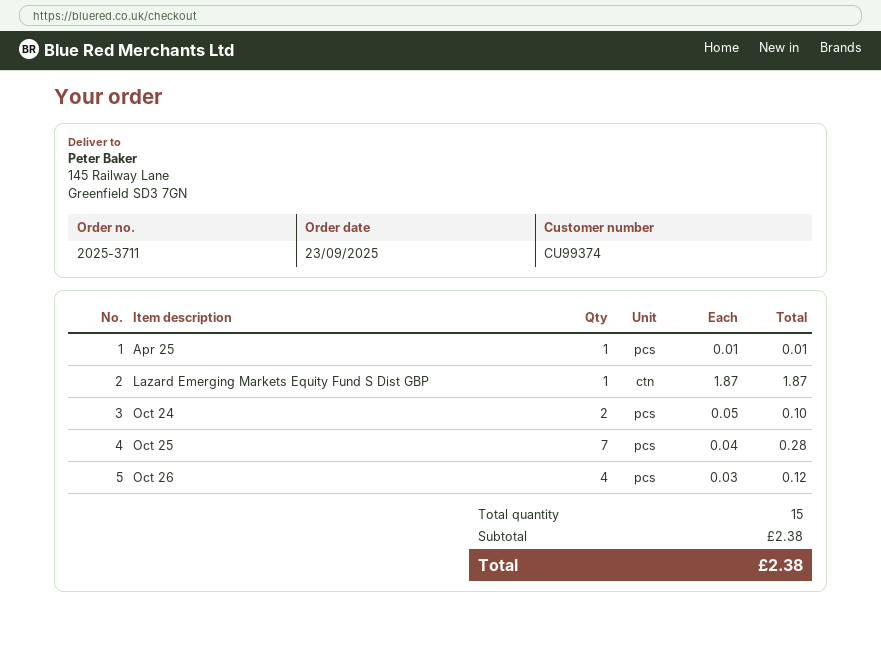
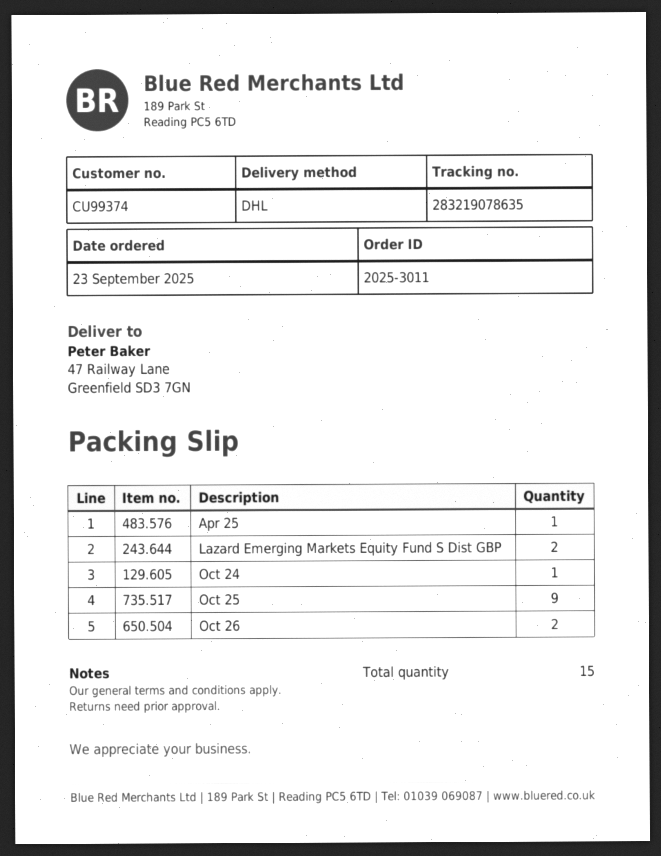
order number: 2025-3711 -> 2025-3011
ship to: 145 Railway Lane, Greenfield SD3 7GN -> 47 Railway Lane, Greenfield SD3 7GN
Lazard Emerging Markets Equity Fund S Dist GBP: 1 -> 2
Oct 24: 2 -> 1
Oct 25: 7 -> 9
Oct 26: 4 -> 2

